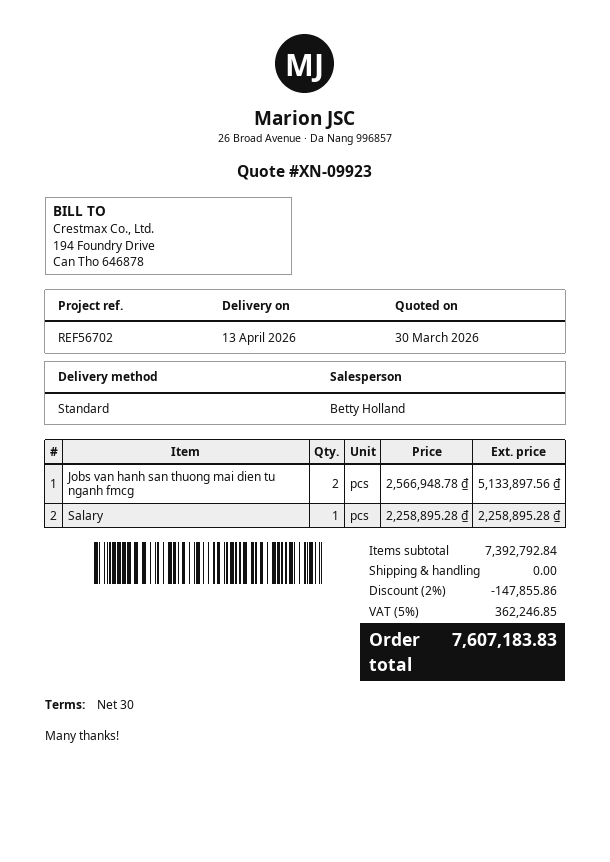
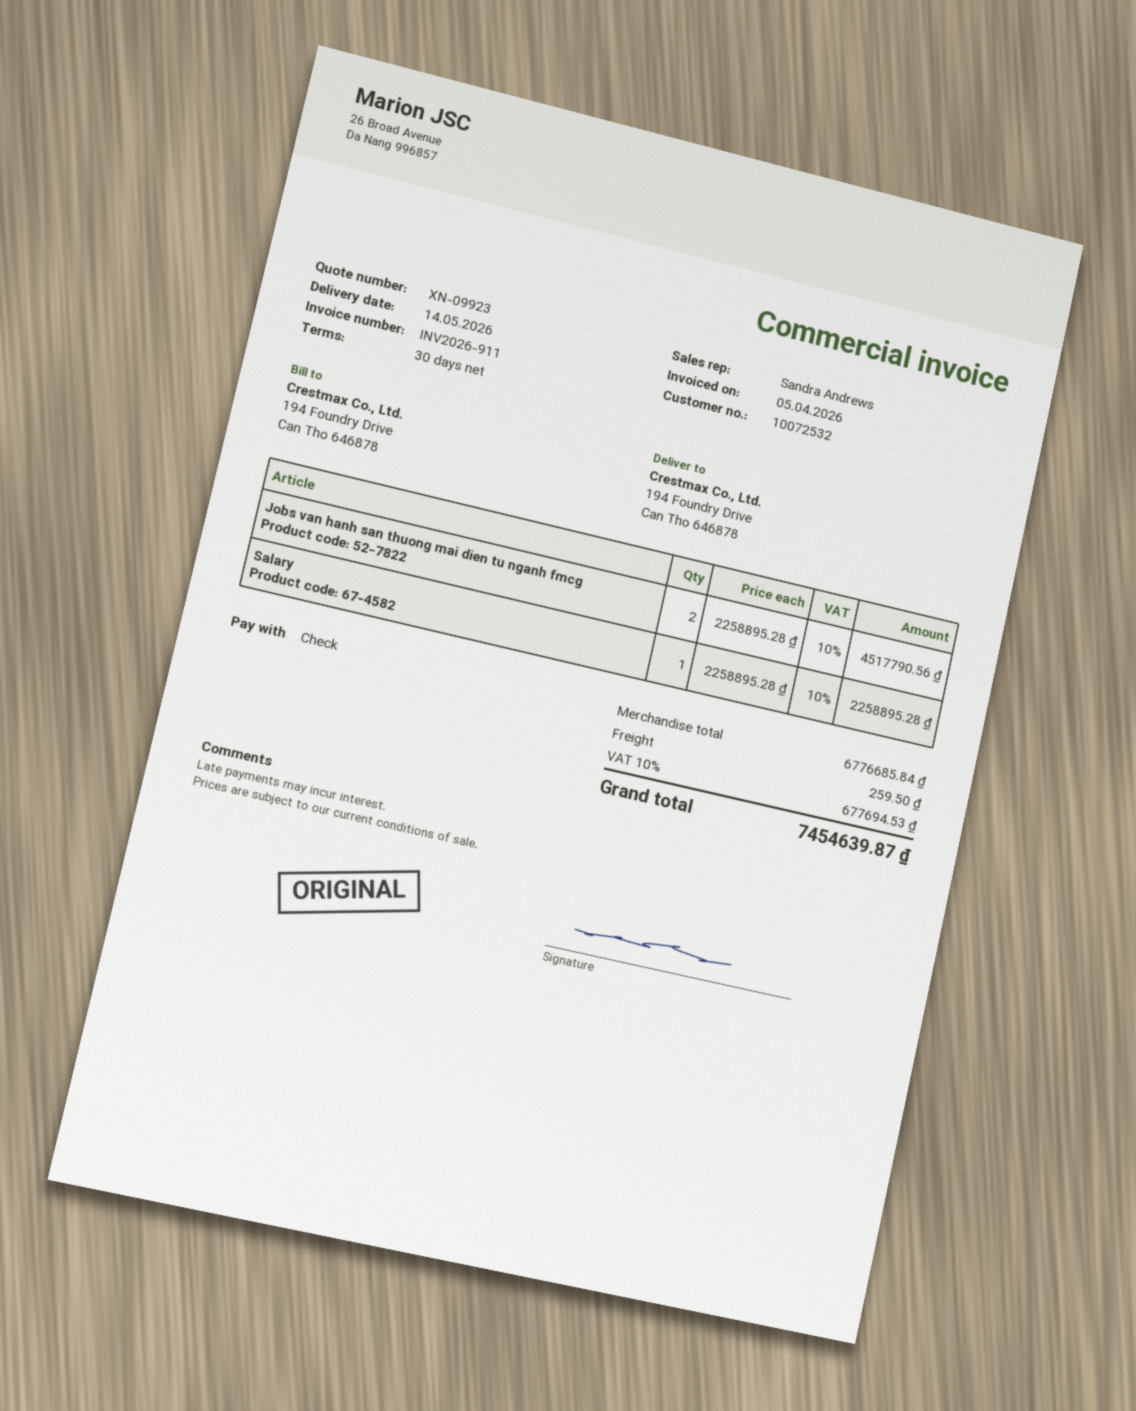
delivery date: 2026-04-13 -> 2026-05-14
sales rep: Betty Holland -> Sandra Andrews
Jobs van hanh san thuong mai dien tu nganh fmcg: 2 x 2566948.78 = 5133897.56 -> 2 x 2258895.28 = 4517790.56
subtotal: 7392792.84 -> 6776685.84
discount: 2% = 147855.86 -> none
shipping: 0.00 -> 259.50
tax: 5% = 362246.85 -> 10% = 677694.53
total: 7607183.83 -> 7454639.87

